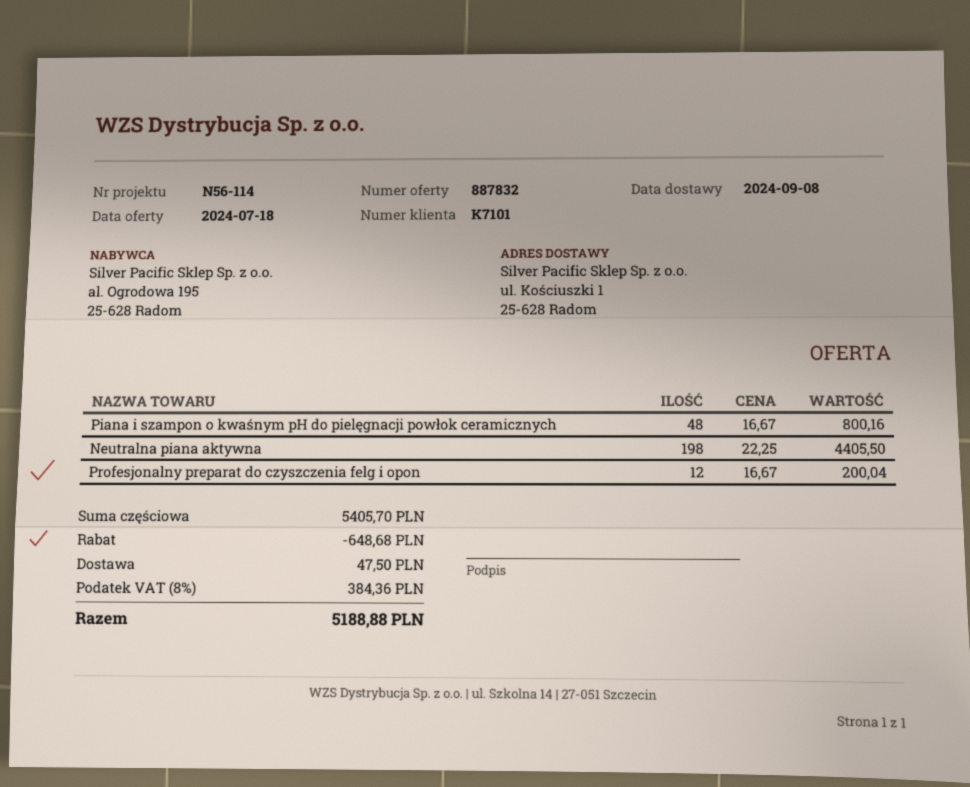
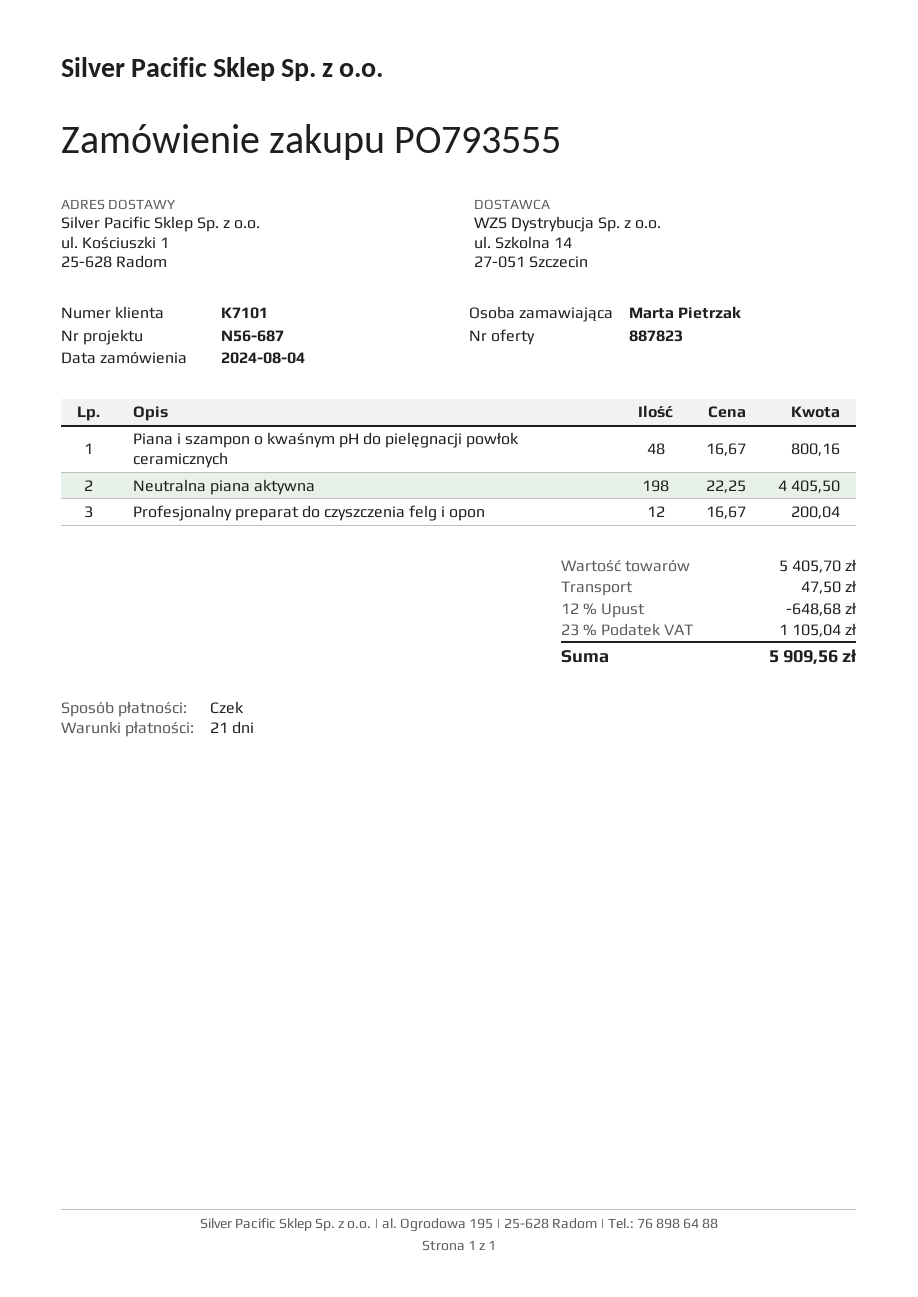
quote number: 887832 -> 887823
reference: N56-114 -> N56-687
tax: 8% = 384.36 -> 23% = 1105.04
total: 5188.88 -> 5909.56

